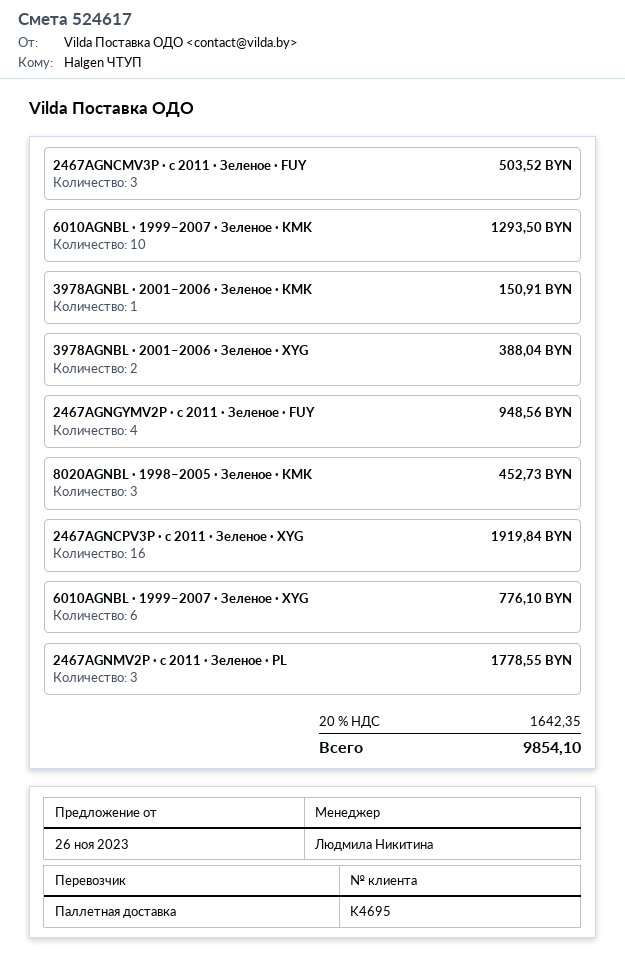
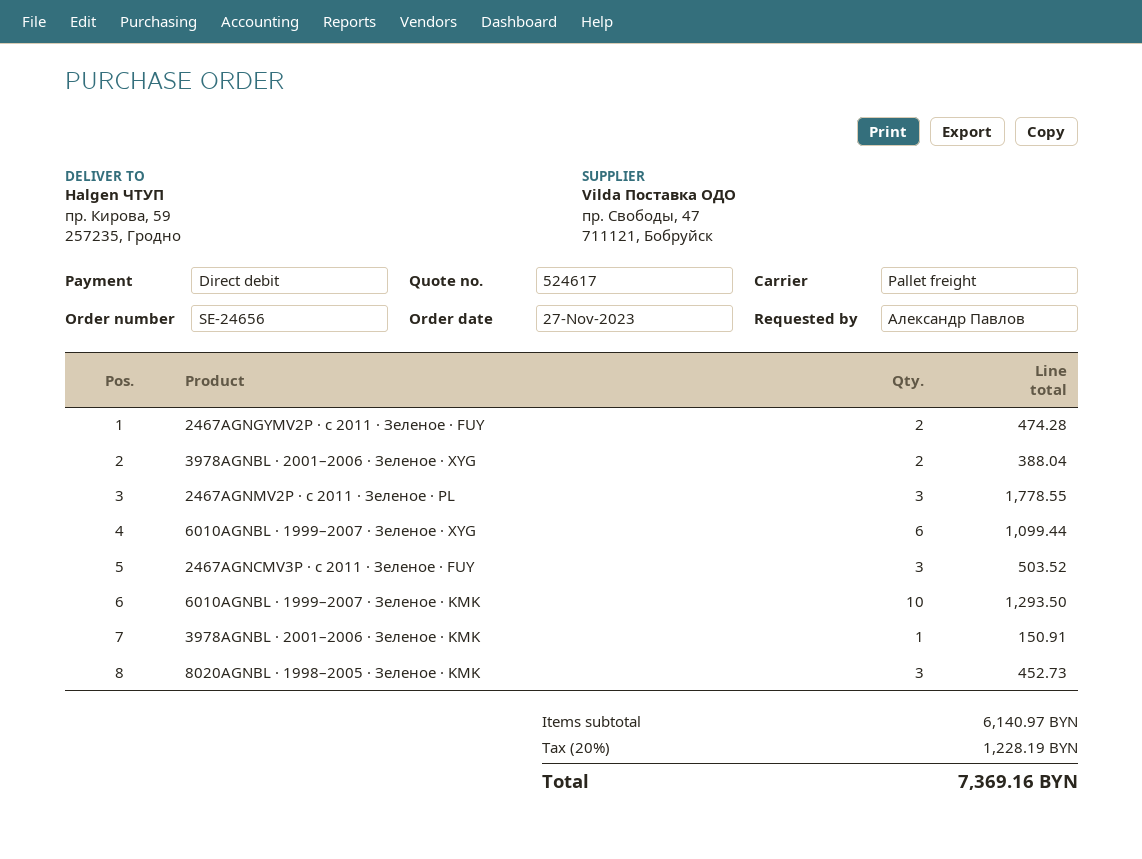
2467AGNGYMV2P · с 2011 · Зеленое · FUY: 4 for 948.56 -> 2 for 474.28
2467AGNCPV3P · с 2011 · Зеленое · XYG: 16 for 1919.84 -> none
6010AGNBL · 1999–2007 · Зеленое · XYG: 6 for 776.10 -> 6 for 1099.44
tax: 20% = 1642.35 -> 20% = 1228.19
total: 9854.10 -> 7369.16

